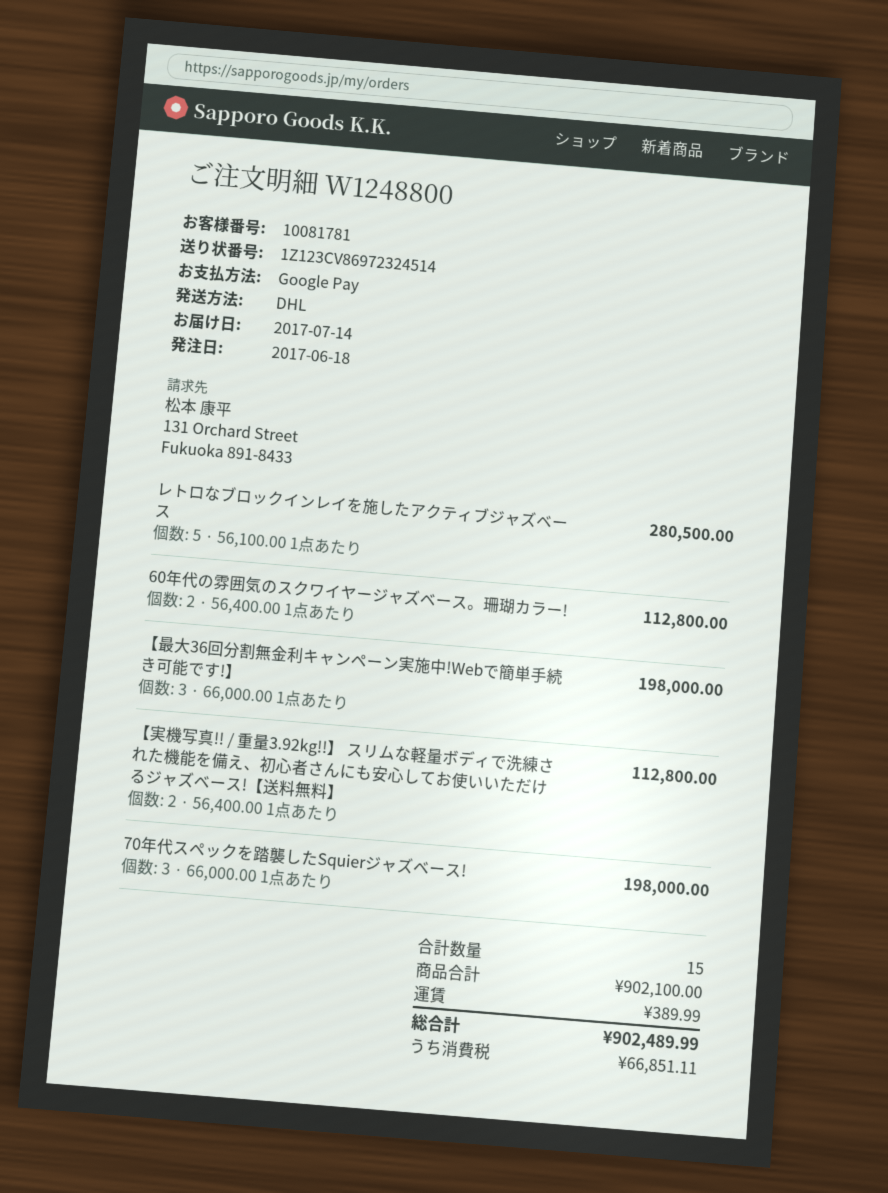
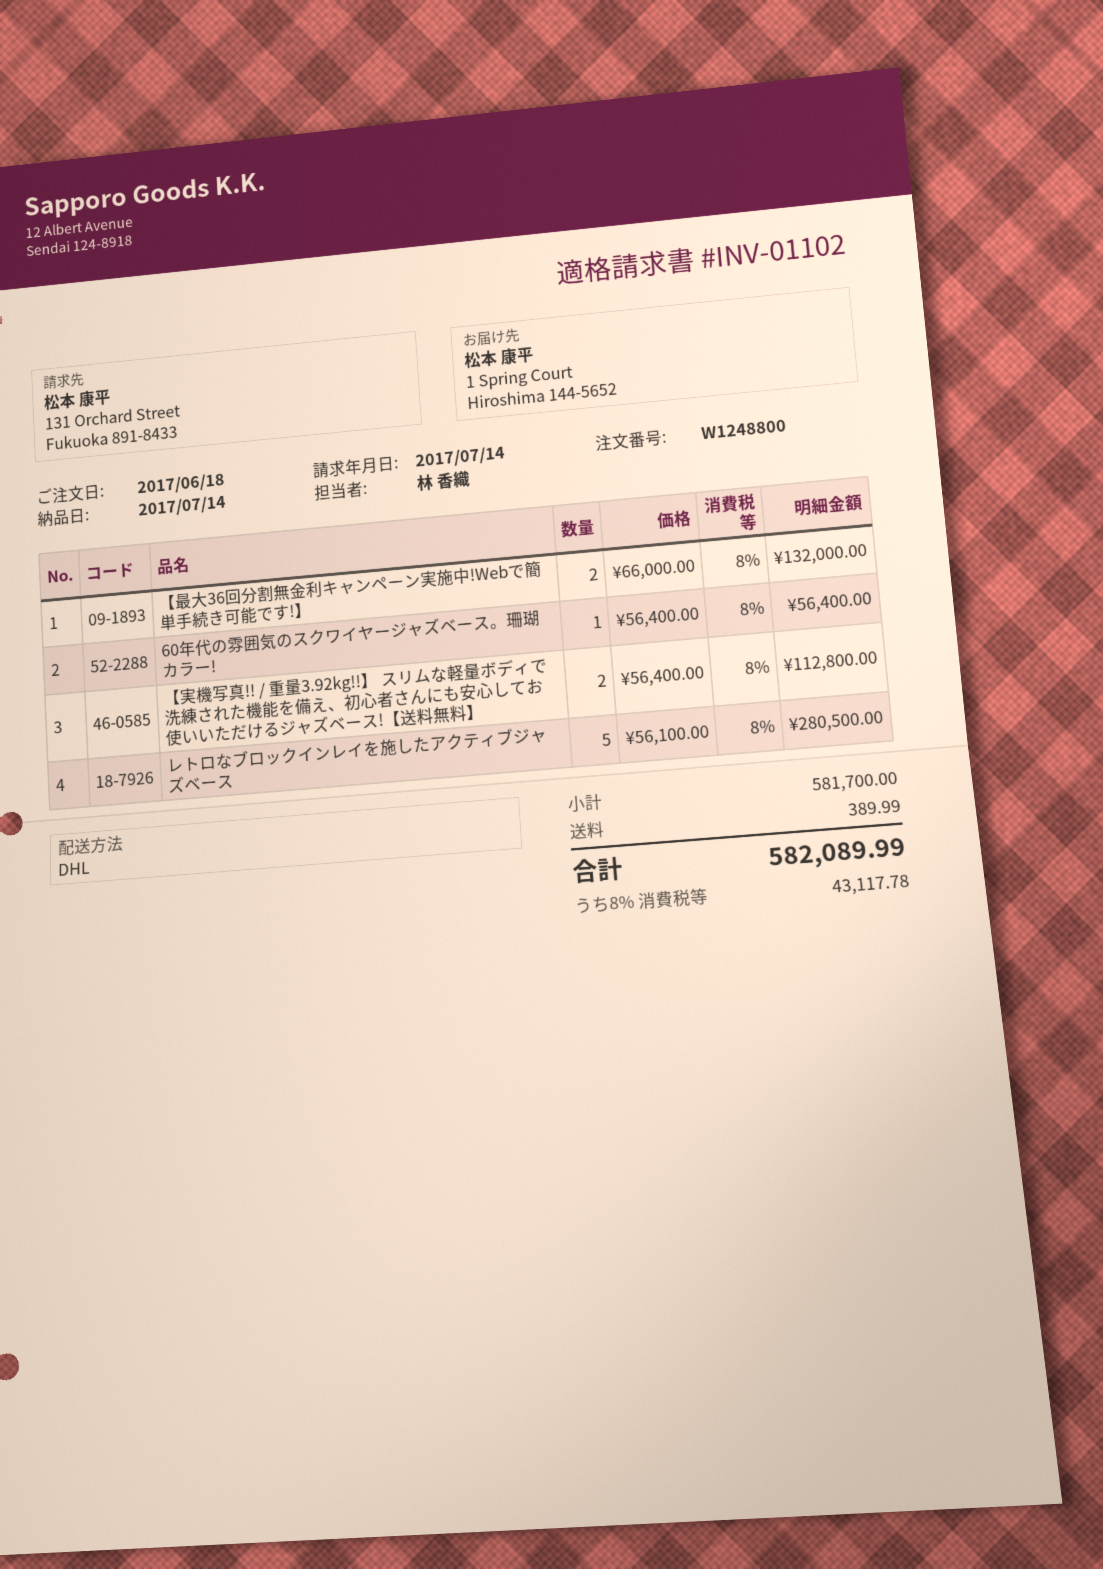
60年代の雰囲気のスクワイヤージャズベース。珊瑚カラー!: 2 x 56400.00 = 112800.00 -> 1 x 56400.00 = 56400.00
【最大36回分割無金利キャンペーン実施中!Webで簡単手続き可能です!】: 3 x 66000.00 = 198000.00 -> 2 x 66000.00 = 132000.00
70年代スペックを踏襲したSquierジャズベース!: 3 x 66000.00 = 198000.00 -> none
subtotal: 902100.00 -> 581700.00
tax: 66851.11 -> 43117.78
total: 902489.99 -> 582089.99

